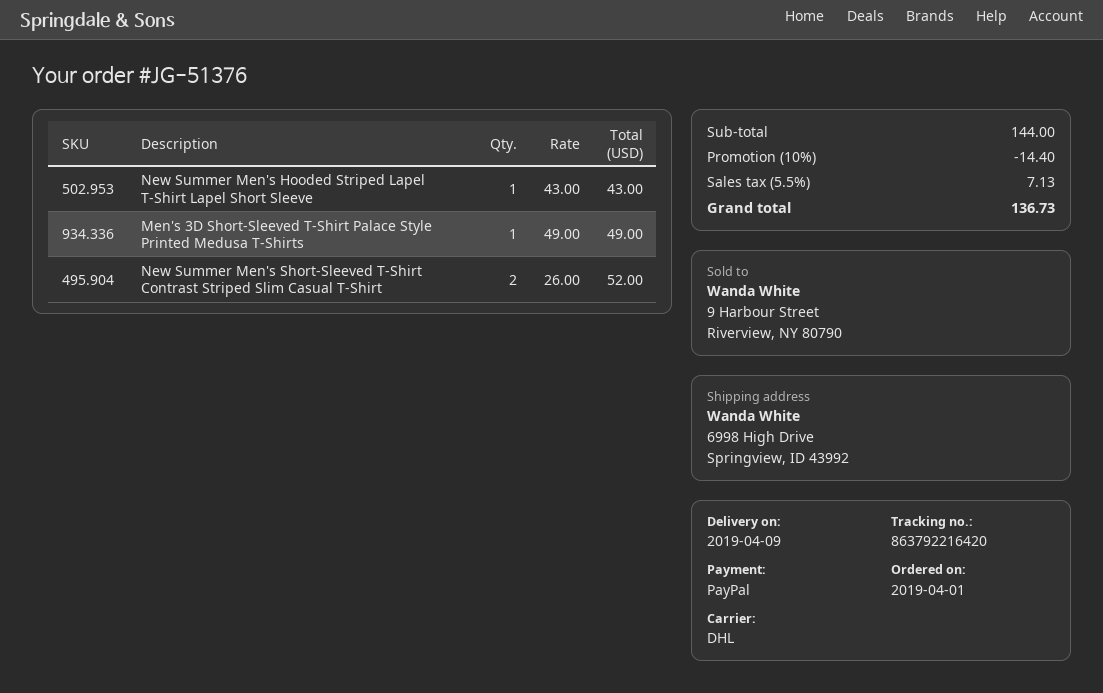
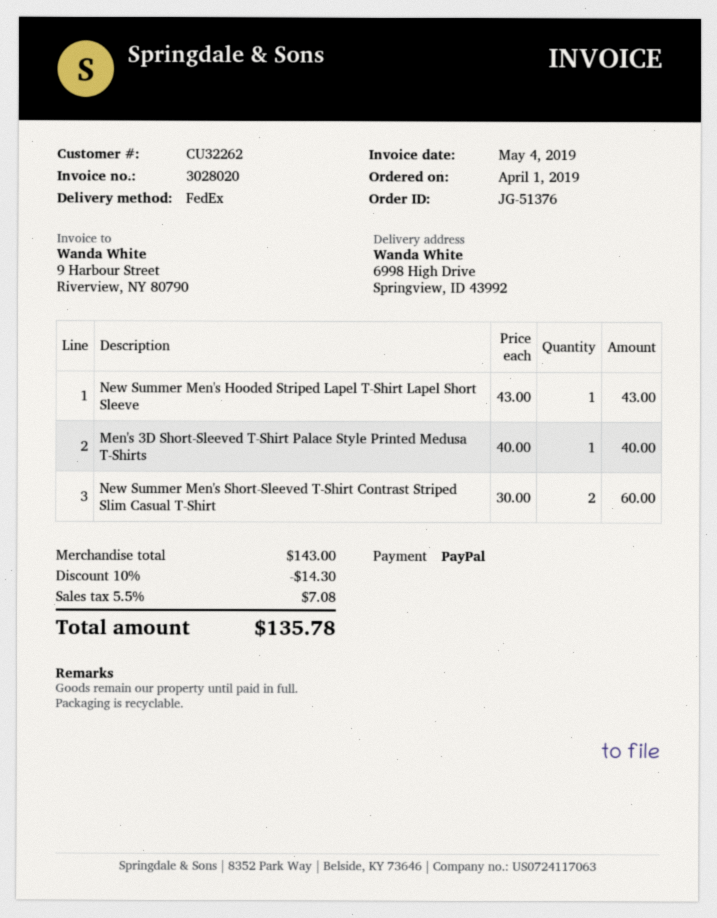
shipping method: DHL -> FedEx
Men's 3D Short-Sleeved T-Shirt Palace Style Printed Medusa T-Shirts: 1 x 49.00 = 49.00 -> 1 x 40.00 = 40.00
New Summer Men's Short-Sleeved T-Shirt Contrast Striped Slim Casual T-Shirt: 2 x 26.00 = 52.00 -> 2 x 30.00 = 60.00
subtotal: 144.00 -> 143.00
discount: 10% = 14.40 -> 10% = 14.30
tax: 5.5% = 7.13 -> 5.5% = 7.08
total: 136.73 -> 135.78

